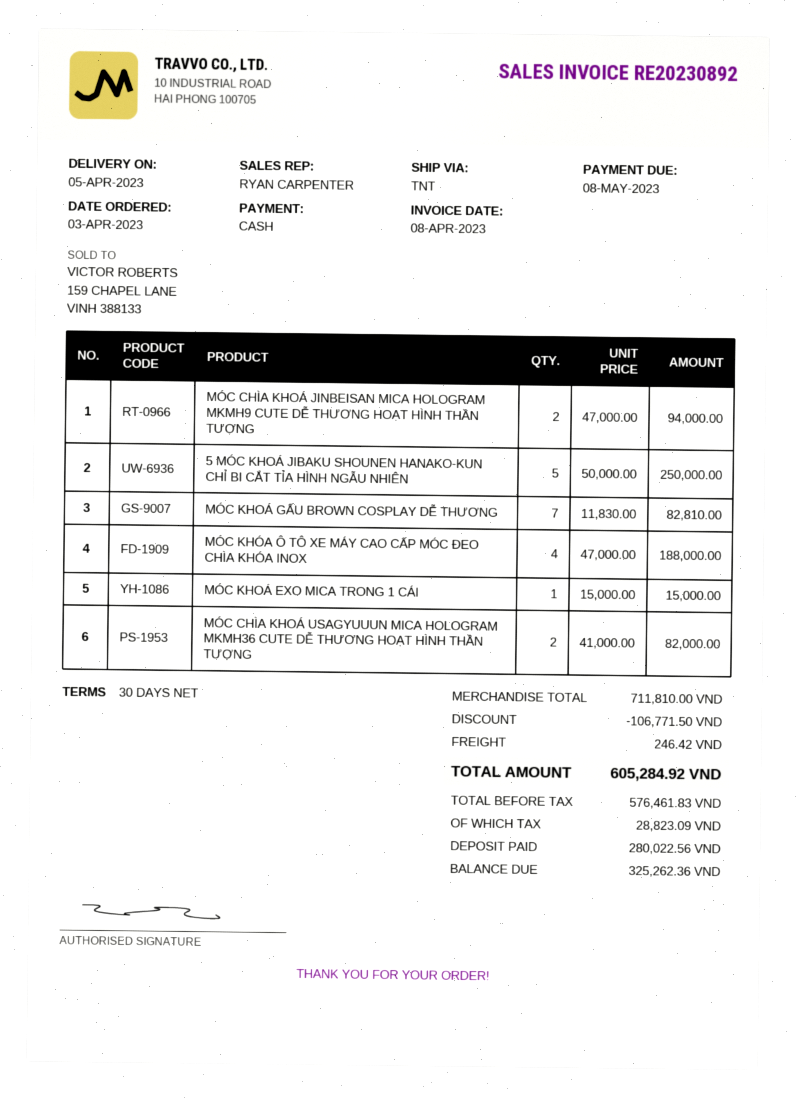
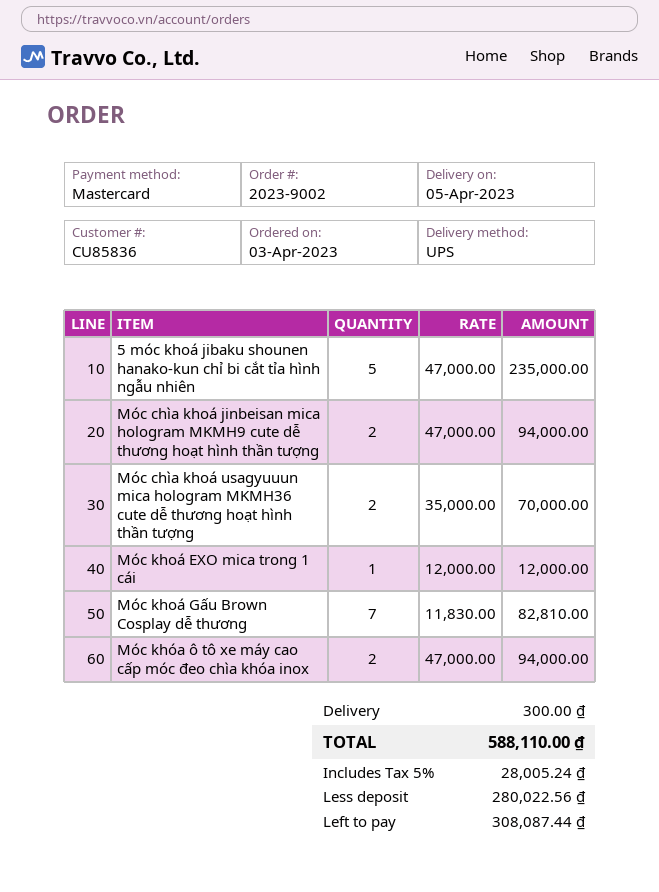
payment method: cash -> Mastercard
shipping method: TNT -> UPS
5 MÓC KHOÁ JIBAKU SHOUNEN HANAKO-KUN CHỈ BI CẮT TỈA HÌNH NGẪU NHIÊN: 5 x 50000.00 = 250000.00 -> 5 x 47000.00 = 235000.00
MÓC KHÓA Ô TÔ XE MÁY CAO CẤP MÓC ĐEO CHÌA KHÓA INOX: 4 x 47000.00 = 188000.00 -> 2 x 47000.00 = 94000.00
MÓC KHOÁ EXO MICA TRONG 1 CÁI: 1 x 15000.00 = 15000.00 -> 1 x 12000.00 = 12000.00
MÓC CHÌA KHOÁ USAGYUUUN MICA HOLOGRAM MKMH36 CUTE DỄ THƯƠNG HOẠT HÌNH THẦN TƯỢNG: 2 x 41000.00 = 82000.00 -> 2 x 35000.00 = 70000.00
discount: 106771.50 -> none
shipping: 246.42 -> 300.00
tax: 28823.09 -> 28005.24
total: 605284.92 -> 588110.00
balance: 325262.36 -> 308087.44

